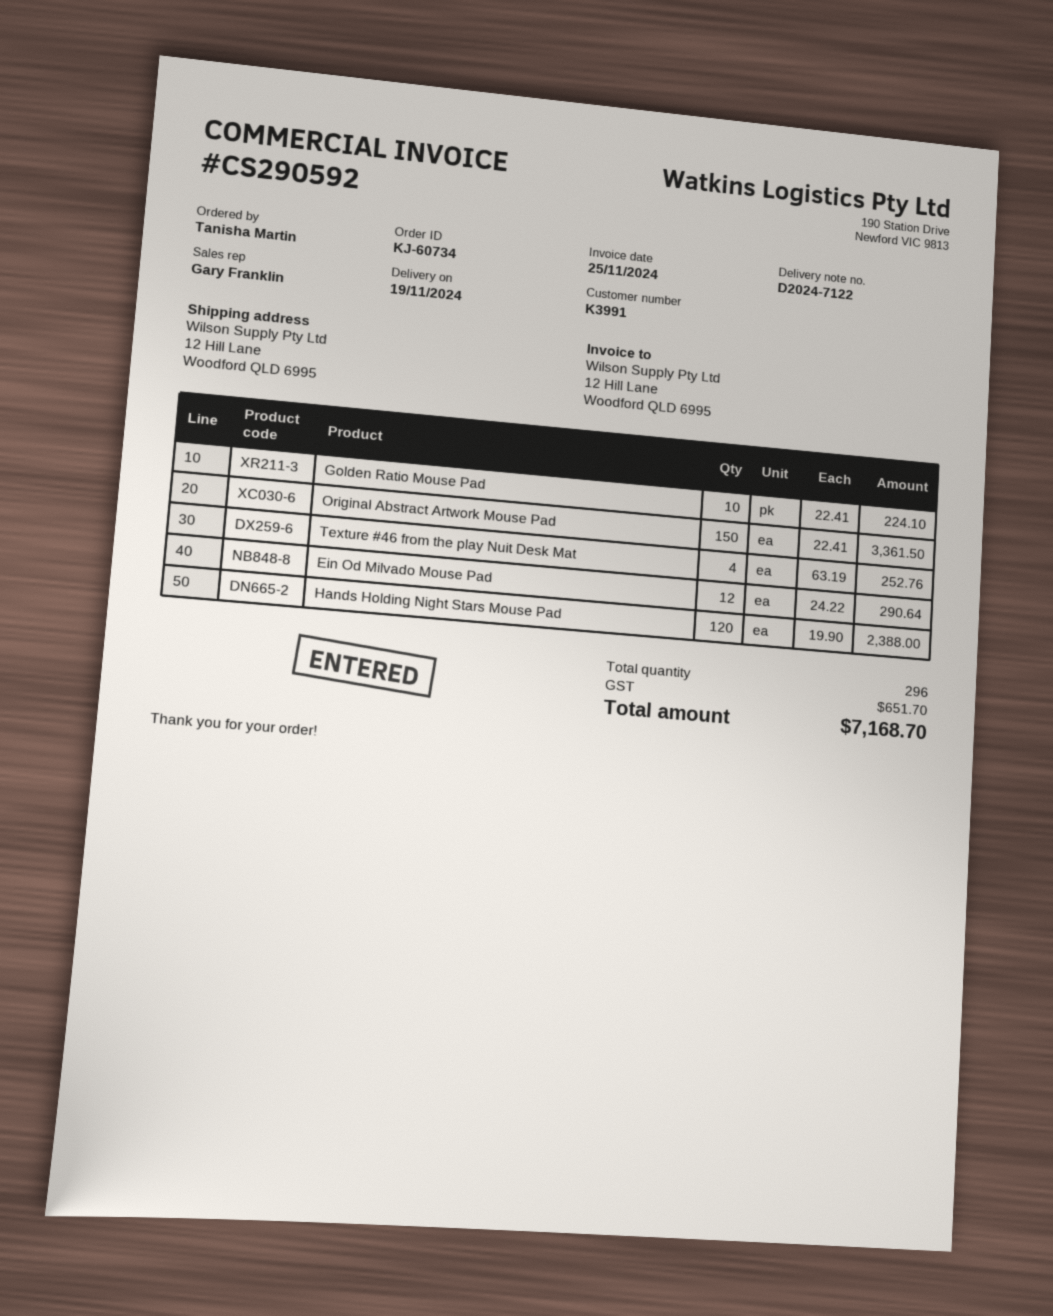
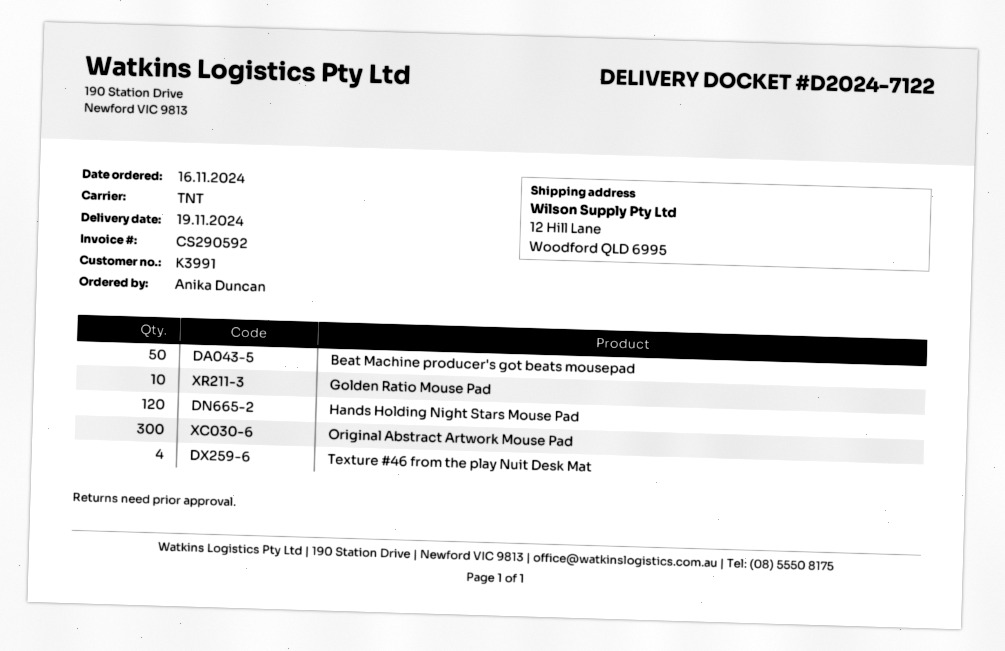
ordered by: Tanisha Martin -> Anika Duncan
Original Abstract Artwork Mouse Pad: 150 -> 300
Ein Od Milvado Mouse Pad: 12 -> none
Beat Machine producer's got beats mousepad: none -> 50

